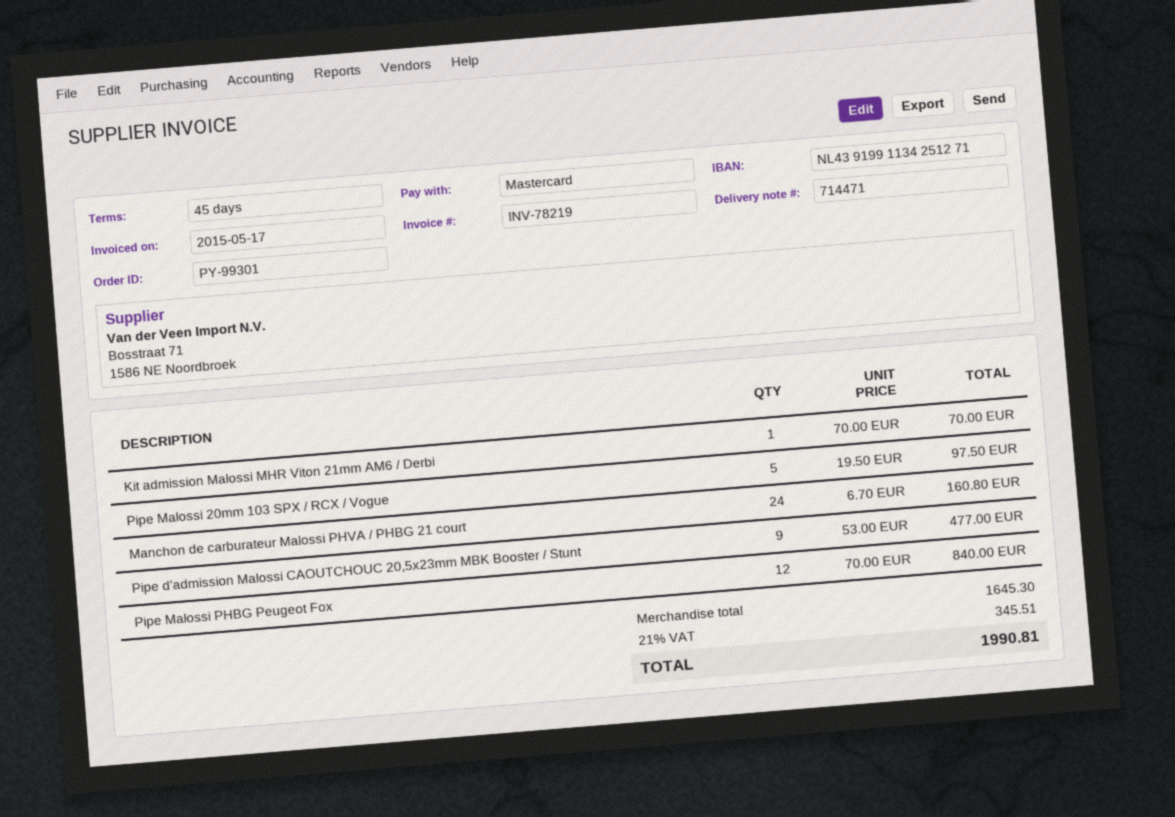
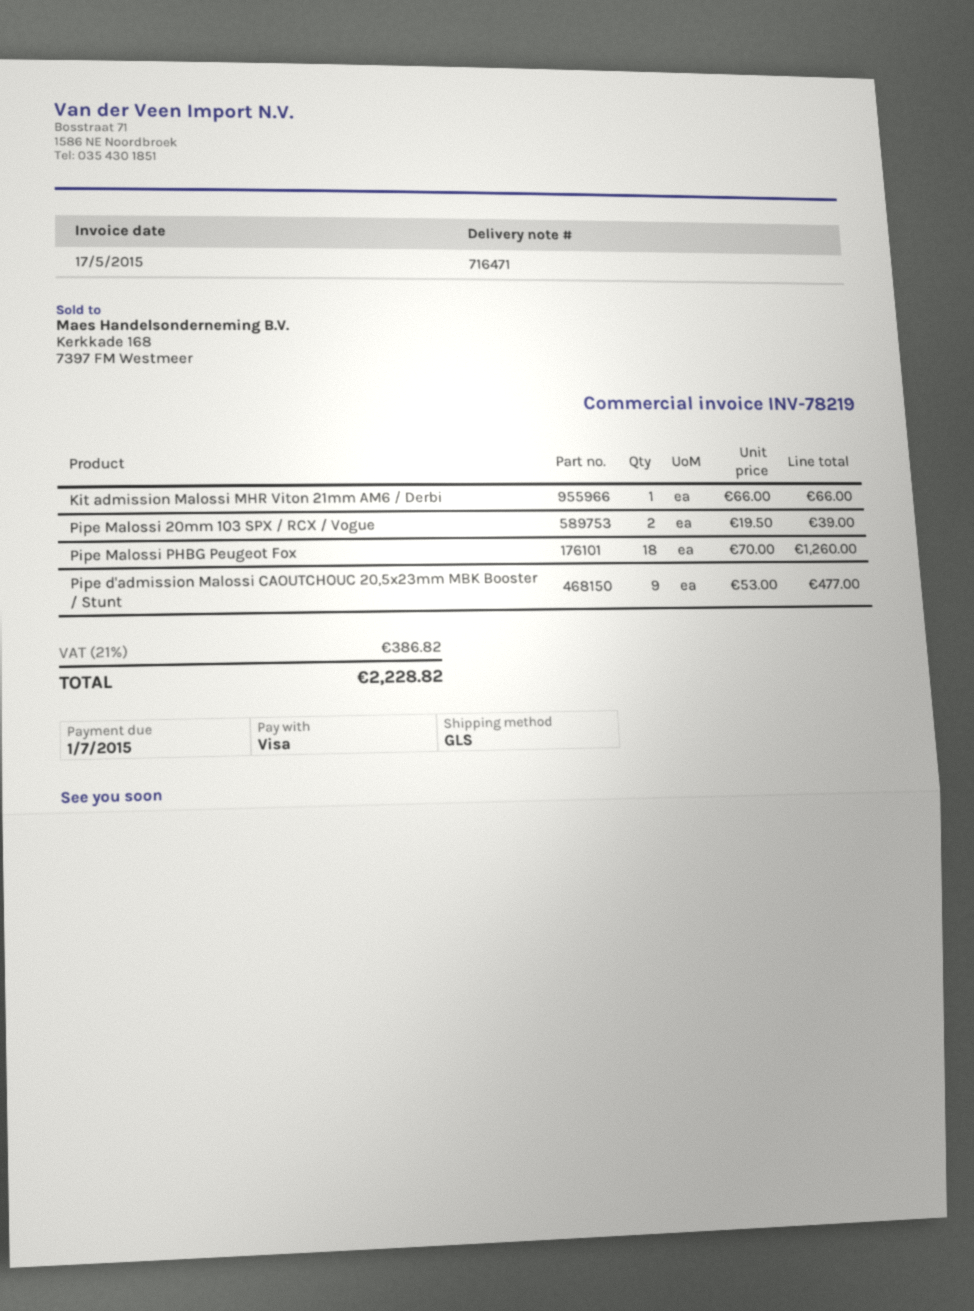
delivery note number: 714471 -> 716471
payment method: Mastercard -> Visa
Kit admission Malossi MHR Viton 21mm AM6 / Derbi: 1 x 70.00 = 70.00 -> 1 x 66.00 = 66.00
Pipe Malossi 20mm 103 SPX / RCX / Vogue: 5 x 19.50 = 97.50 -> 2 x 19.50 = 39.00
Manchon de carburateur Malossi PHVA / PHBG 21 court: 24 x 6.70 = 160.80 -> none
Pipe Malossi PHBG Peugeot Fox: 12 x 70.00 = 840.00 -> 18 x 70.00 = 1260.00
tax: 21% = 345.51 -> 21% = 386.82
total: 1990.81 -> 2228.82

